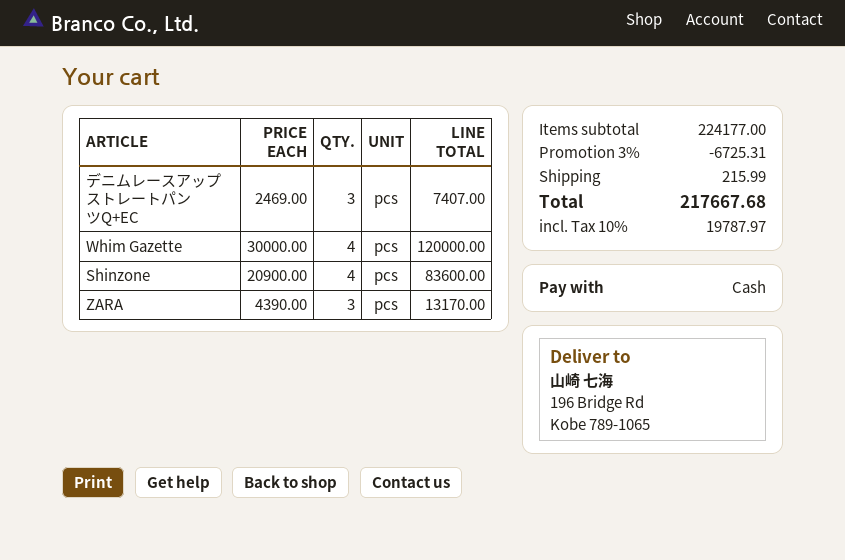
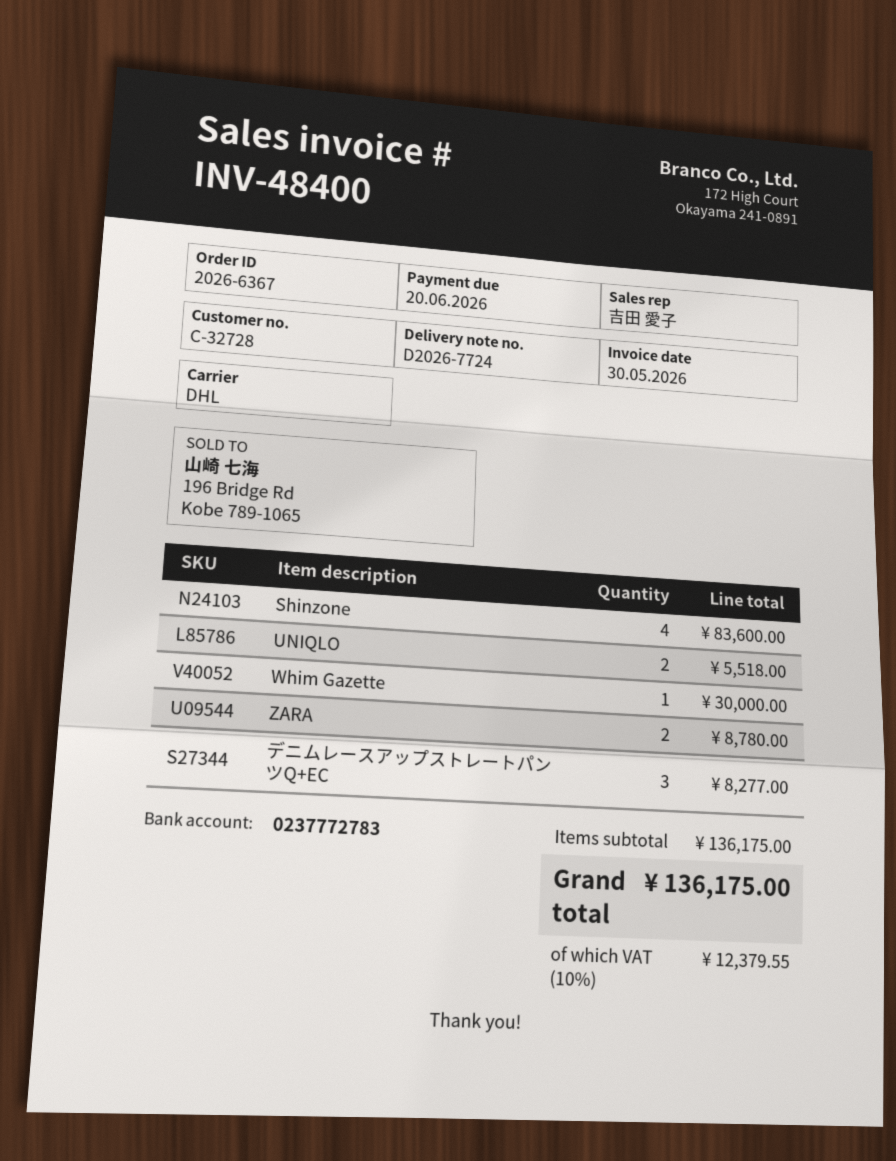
デニムレースアップストレートパンツQ+EC: 3 for 7407.00 -> 3 for 8277.00
Whim Gazette: 4 for 120000.00 -> 1 for 30000.00
ZARA: 3 for 13170.00 -> 2 for 8780.00
UNIQLO: none -> 2 for 5518.00
subtotal: 224177.00 -> 136175.00
discount: 3% = 6725.31 -> none
shipping: 215.99 -> none
tax: 10% = 19787.97 -> 10% = 12379.55
total: 217667.68 -> 136175.00

